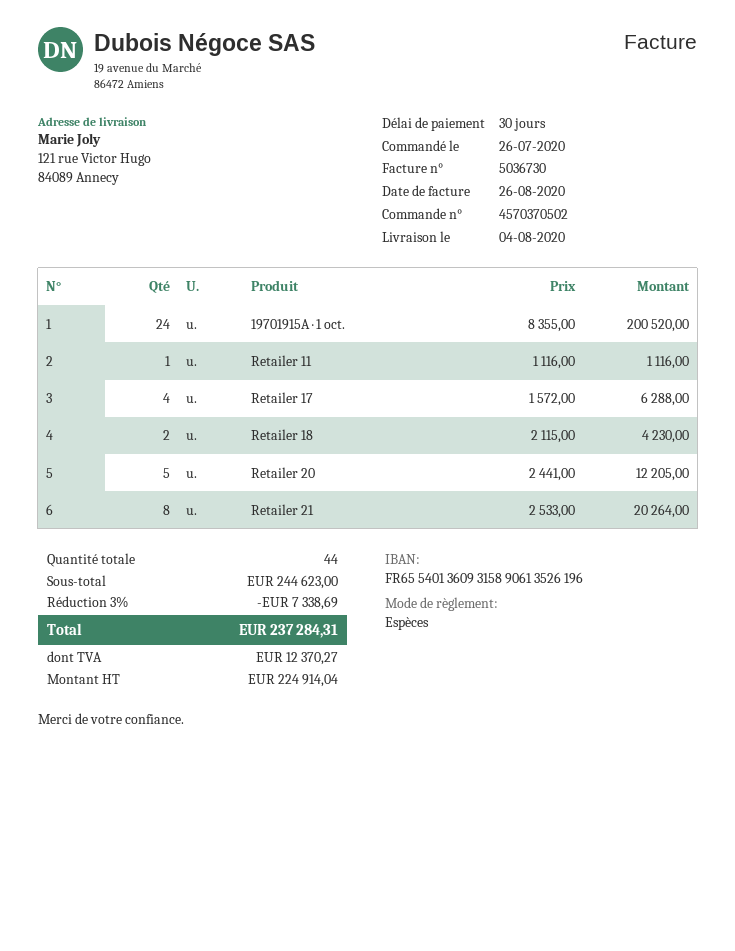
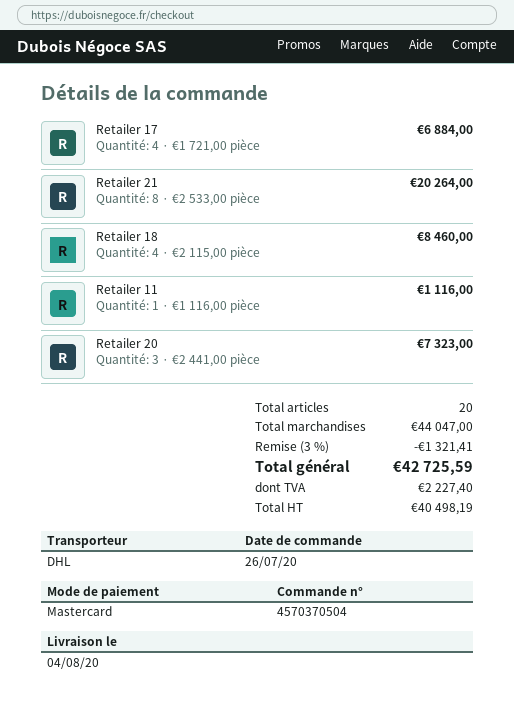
order number: 4570370502 -> 4570370504
payment method: cash -> Mastercard
19701915A · 1 oct.: 24 x 8355.00 = 200520.00 -> none
Retailer 17: 4 x 1572.00 = 6288.00 -> 4 x 1721.00 = 6884.00
Retailer 18: 2 x 2115.00 = 4230.00 -> 4 x 2115.00 = 8460.00
Retailer 20: 5 x 2441.00 = 12205.00 -> 3 x 2441.00 = 7323.00
total quantity: 44 -> 20
subtotal: 244623.00 -> 44047.00
discount: 3% = 7338.69 -> 3% = 1321.41
net: 224914.04 -> 40498.19
tax: 12370.27 -> 2227.40
total: 237284.31 -> 42725.59

